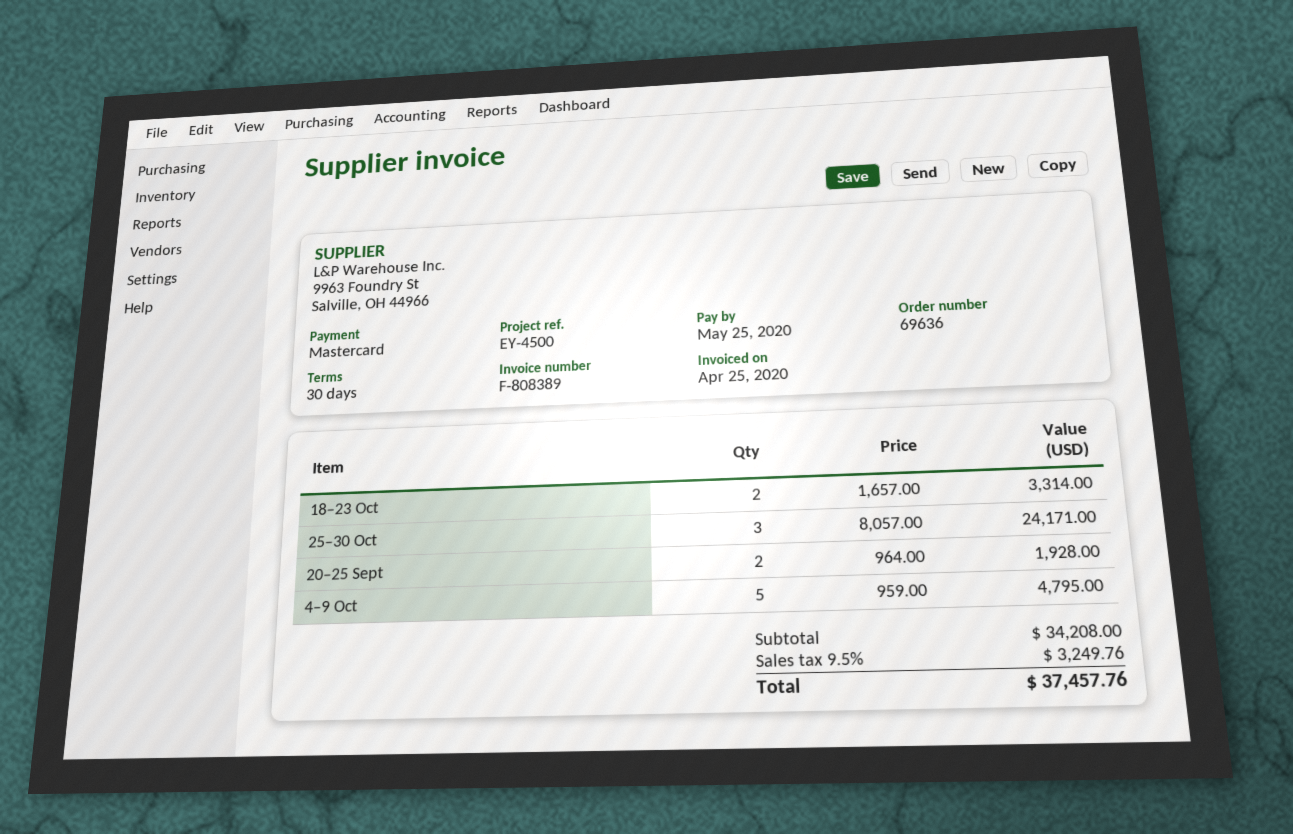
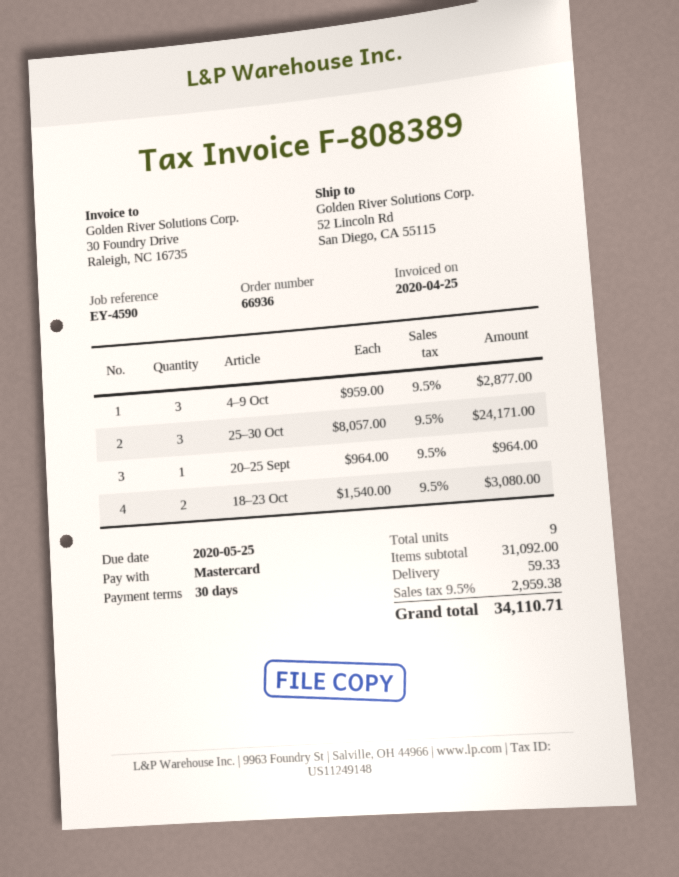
order number: 69636 -> 66936
reference: EY-4500 -> EY-4590
18–23 Oct: 2 x 1657.00 = 3314.00 -> 2 x 1540.00 = 3080.00
20–25 Sept: 2 x 964.00 = 1928.00 -> 1 x 964.00 = 964.00
4–9 Oct: 5 x 959.00 = 4795.00 -> 3 x 959.00 = 2877.00
subtotal: 34208.00 -> 31092.00
shipping: none -> 59.33
tax: 9.5% = 3249.76 -> 9.5% = 2959.38
total: 37457.76 -> 34110.71

